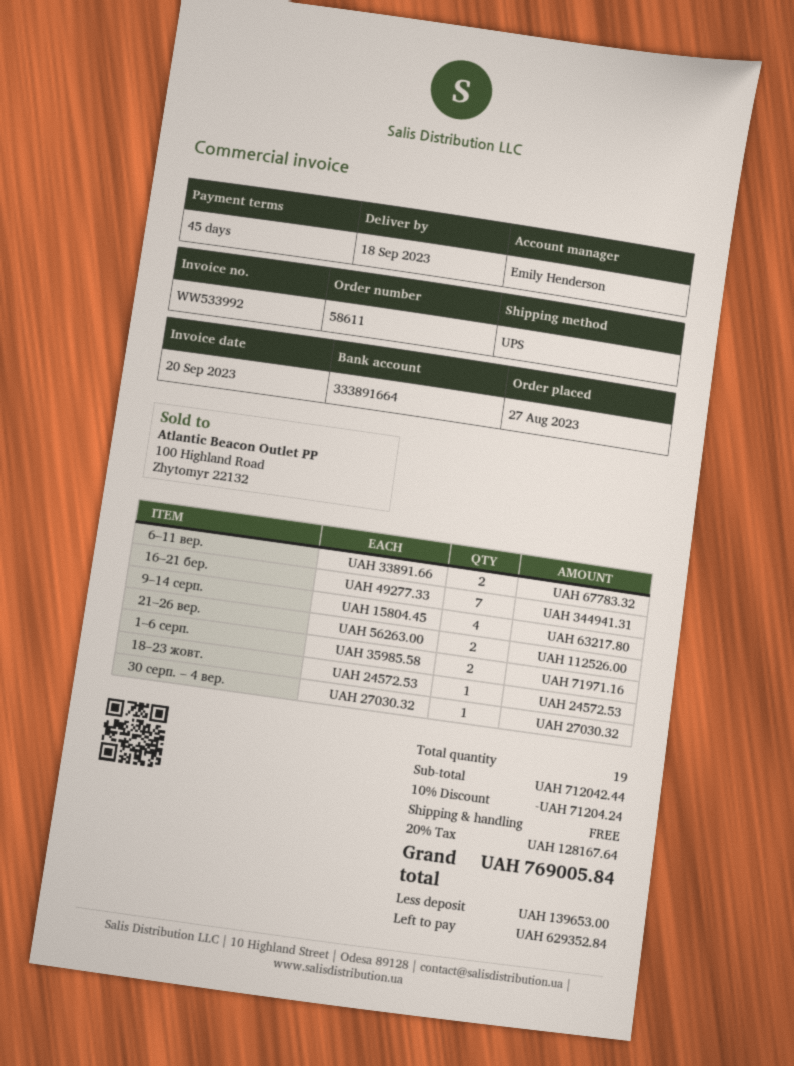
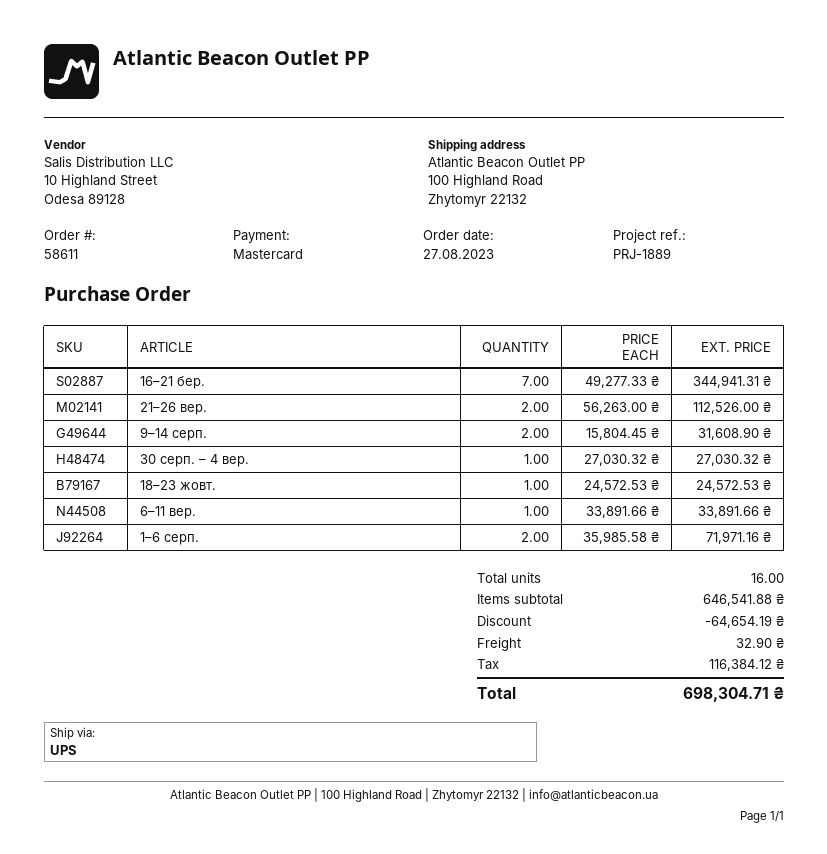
6–11 вер.: 2 x 33891.66 = 67783.32 -> 1 x 33891.66 = 33891.66
9–14 серп.: 4 x 15804.45 = 63217.80 -> 2 x 15804.45 = 31608.90
total quantity: 19 -> 16
subtotal: 712042.44 -> 646541.88
discount: 71204.24 -> 64654.19
shipping: 0.00 -> 32.90
tax: 128167.64 -> 116384.12
total: 769005.84 -> 698304.71

